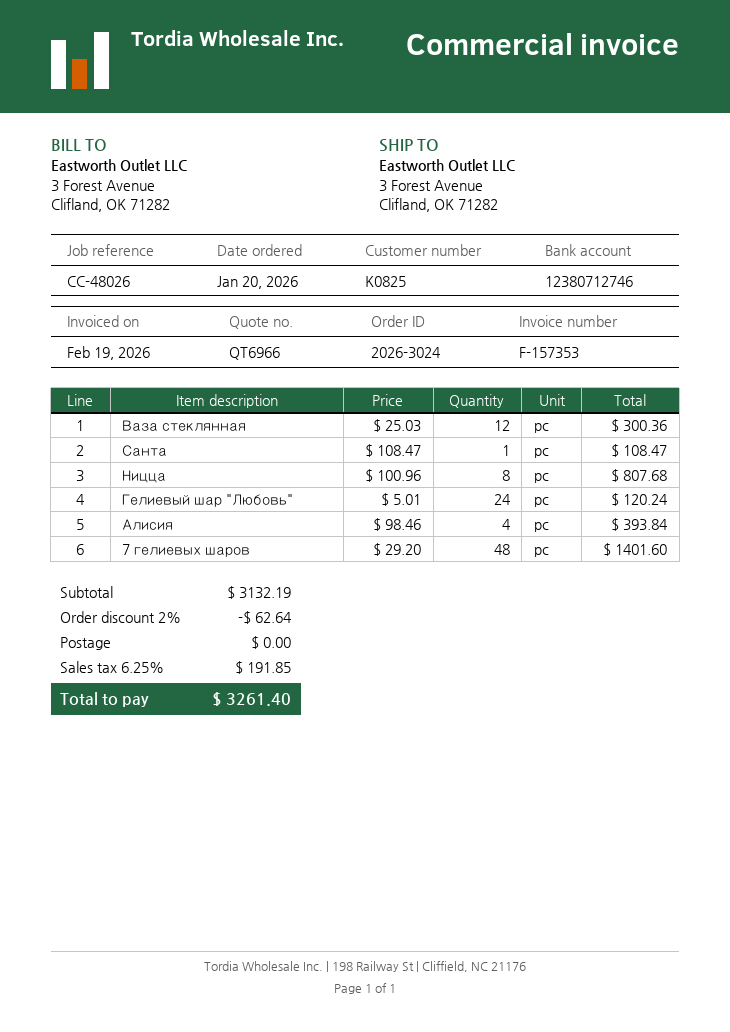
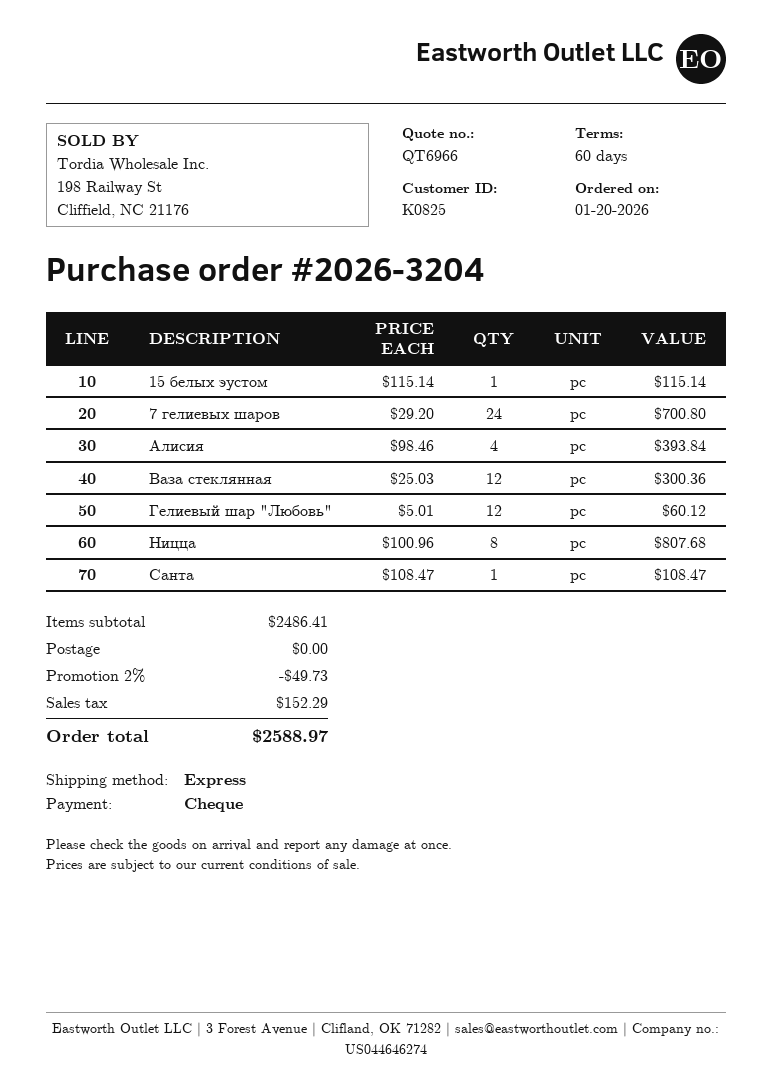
order number: 2026-3024 -> 2026-3204
Гелиевый шар "Любовь": 24 x 5.01 = 120.24 -> 12 x 5.01 = 60.12
7 гелиевых шаров: 48 x 29.20 = 1401.60 -> 24 x 29.20 = 700.80
15 белых эустом: none -> 1 x 115.14 = 115.14
subtotal: 3132.19 -> 2486.41
discount: 2% = 62.64 -> 2% = 49.73
tax: 191.85 -> 152.29
total: 3261.40 -> 2588.97

